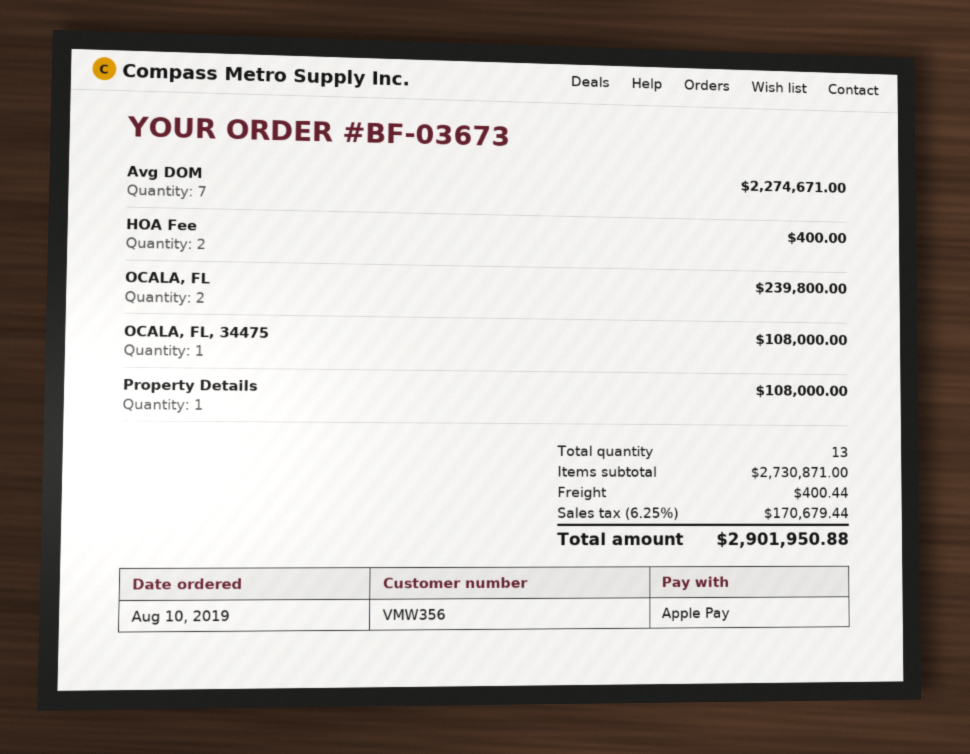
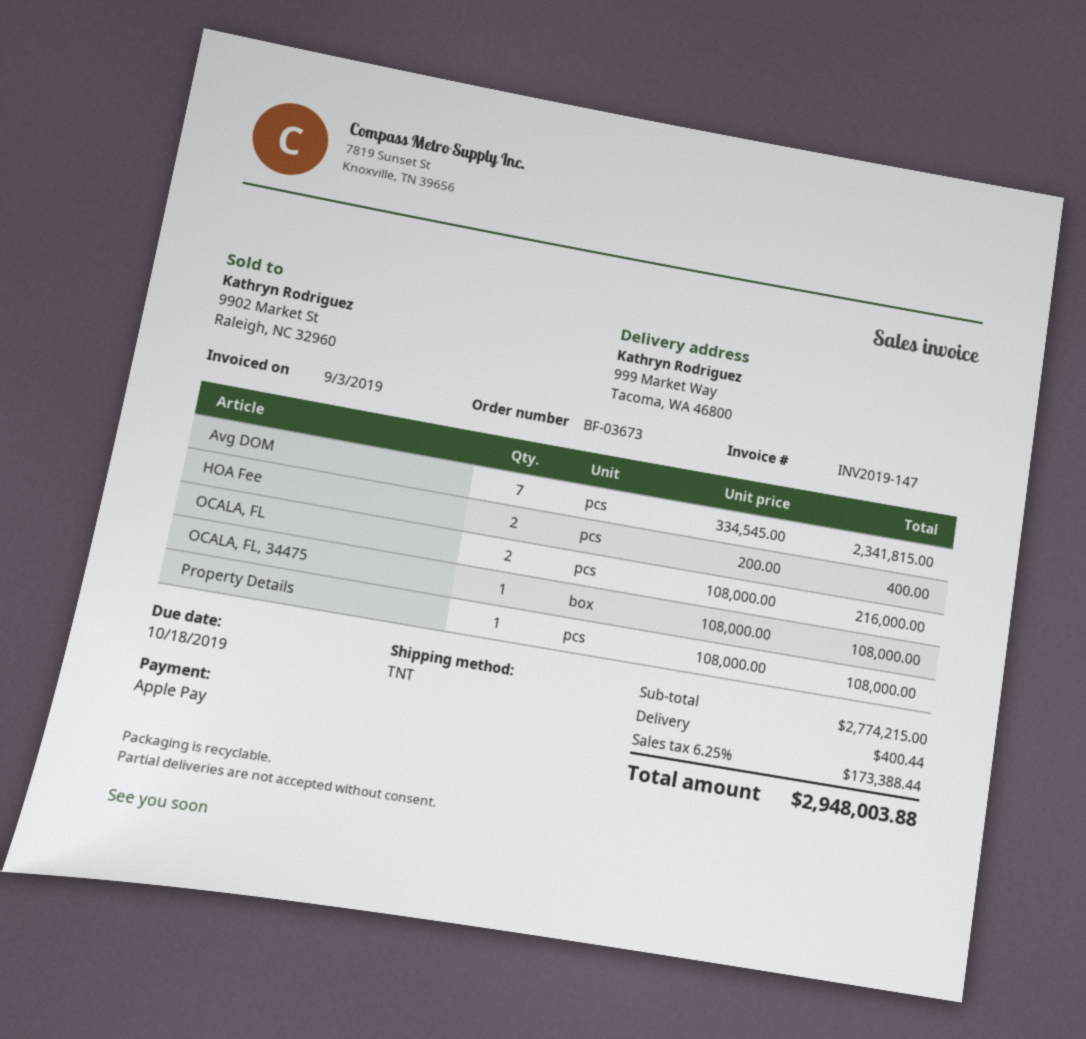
Avg DOM: 7 for 2274671.00 -> 7 for 2341815.00
OCALA, FL: 2 for 239800.00 -> 2 for 216000.00
subtotal: 2730871.00 -> 2774215.00
tax: 6.25% = 170679.44 -> 6.25% = 173388.44
total: 2901950.88 -> 2948003.88

